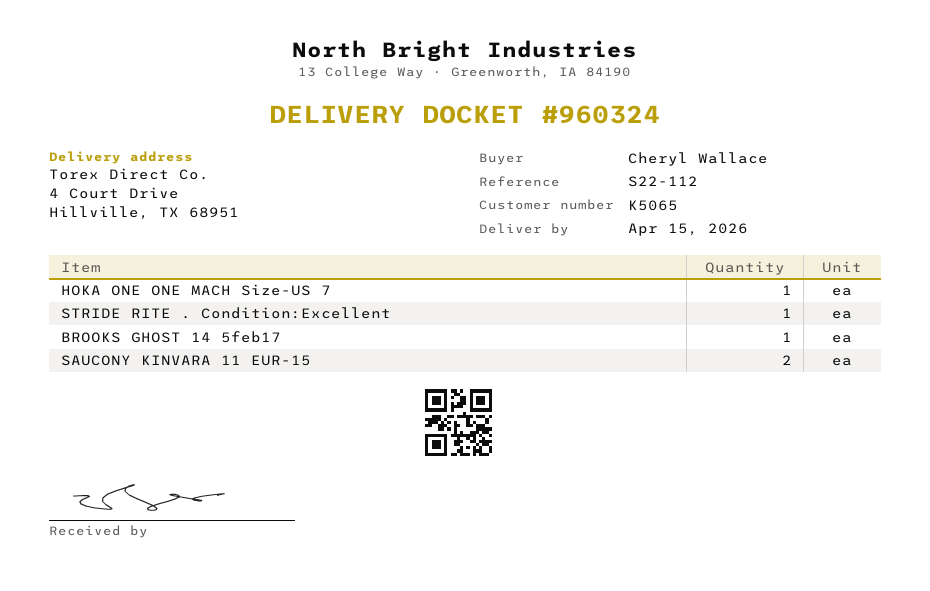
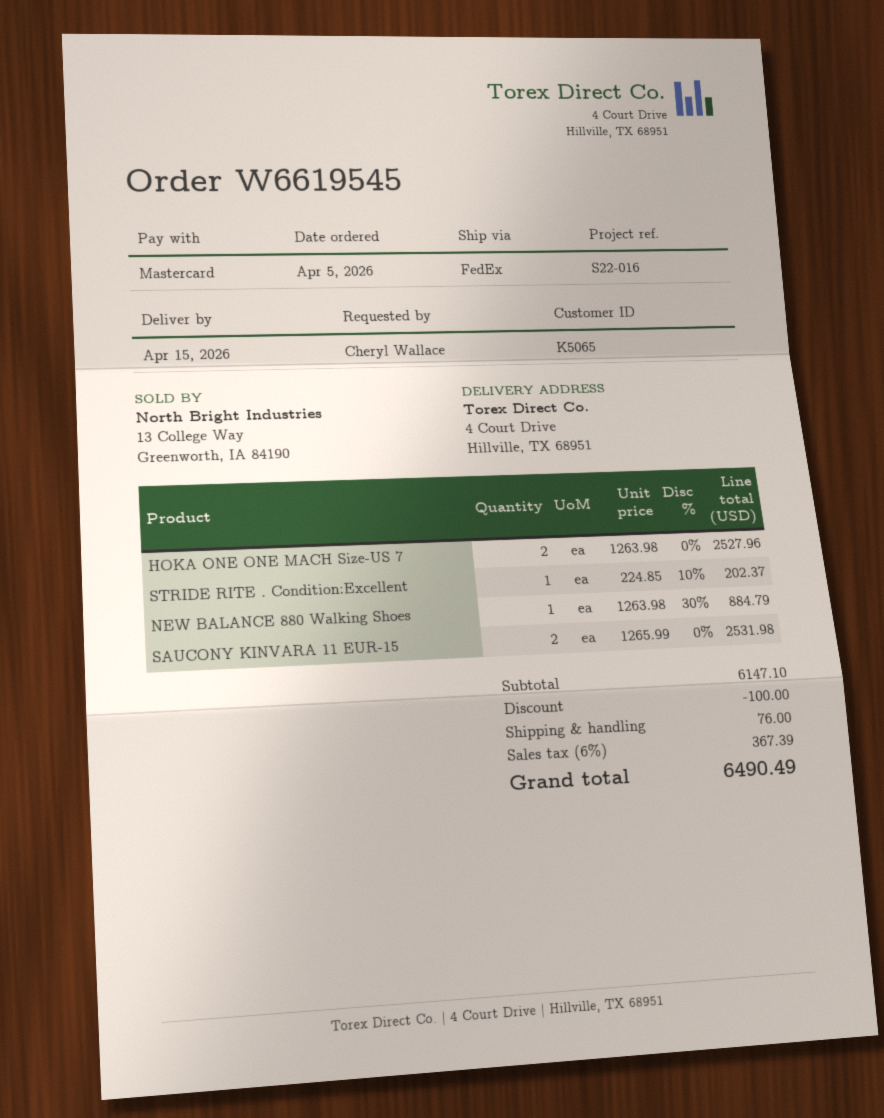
reference: S22-112 -> S22-016
HOKA ONE ONE MACH Size-US 7: 1 -> 2
BROOKS GHOST 14 5feb17: 1 -> none
NEW BALANCE 880 Walking Shoes: none -> 1

